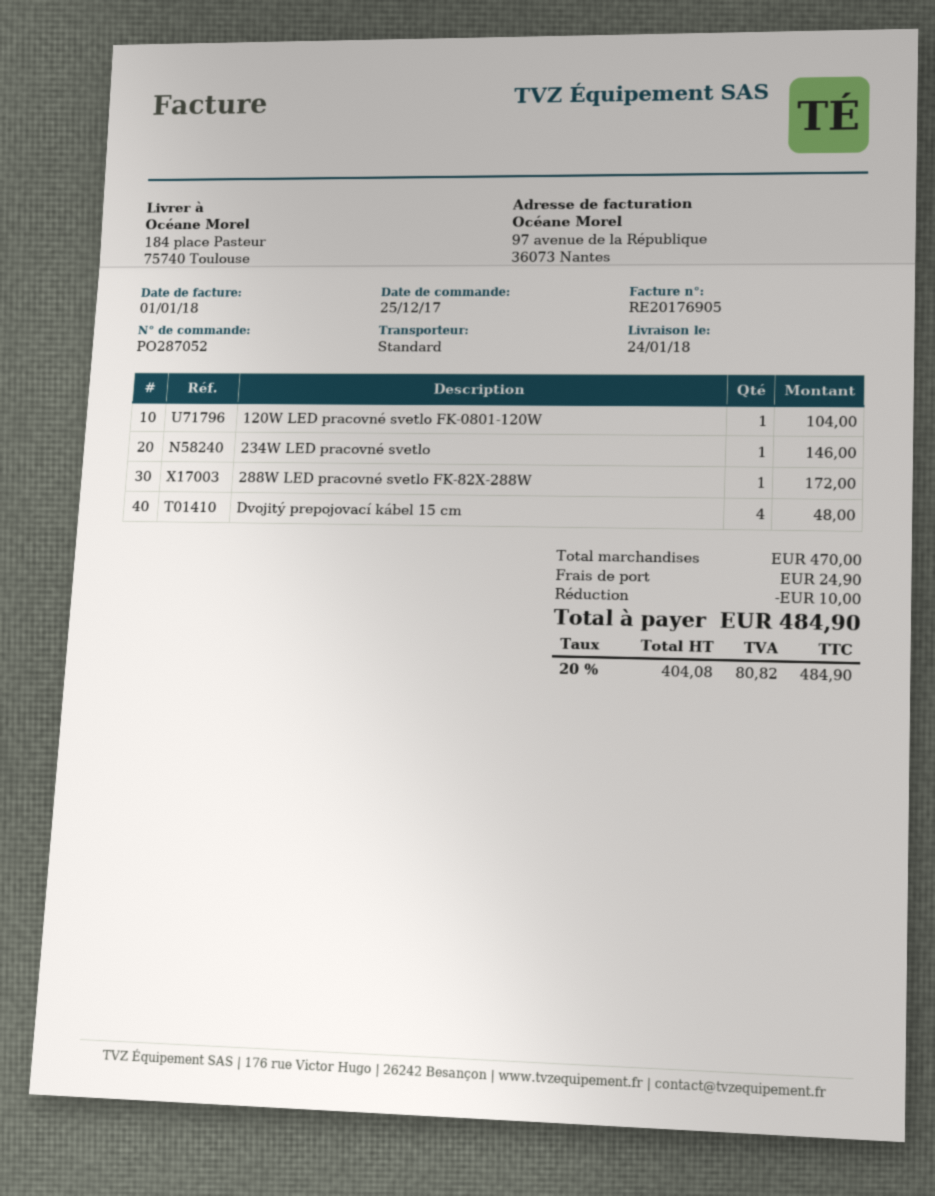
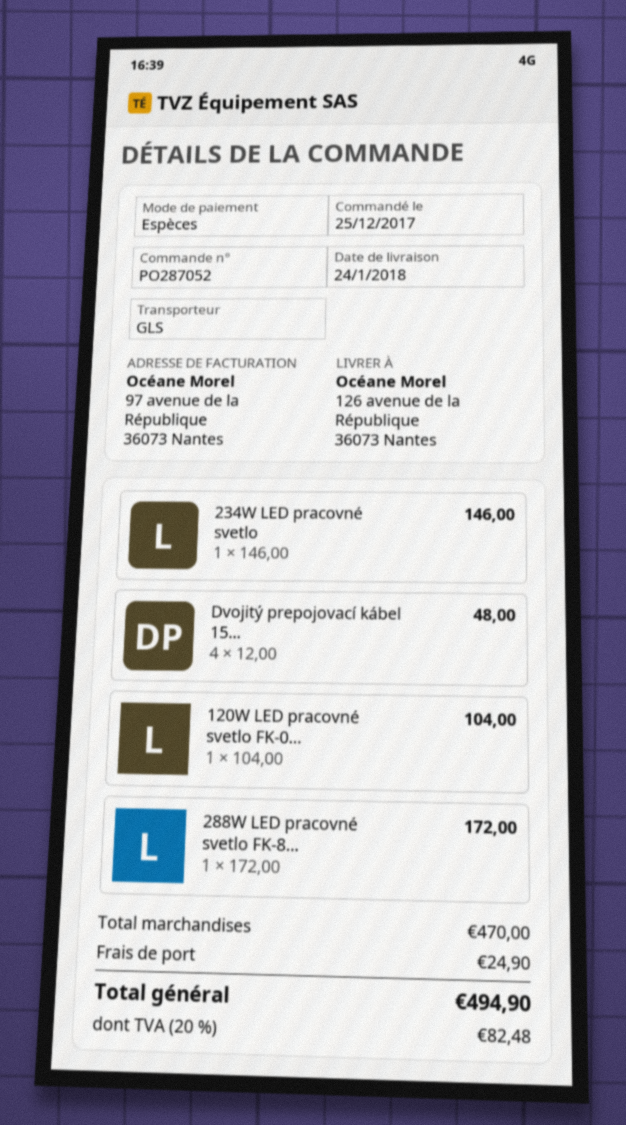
shipping method: standard -> GLS
ship to: 184 place Pasteur, 75740 Toulouse -> 126 avenue de la République, 36073 Nantes
discount: 10.00 -> none
tax: 20% = 80.82 -> 20% = 82.48
total: 484.90 -> 494.90

